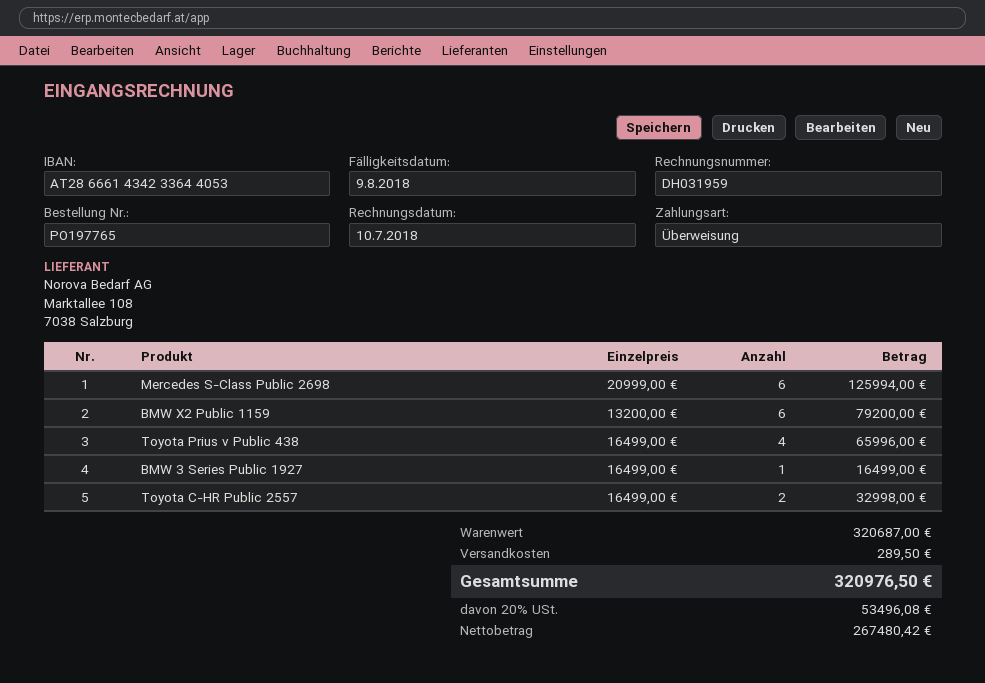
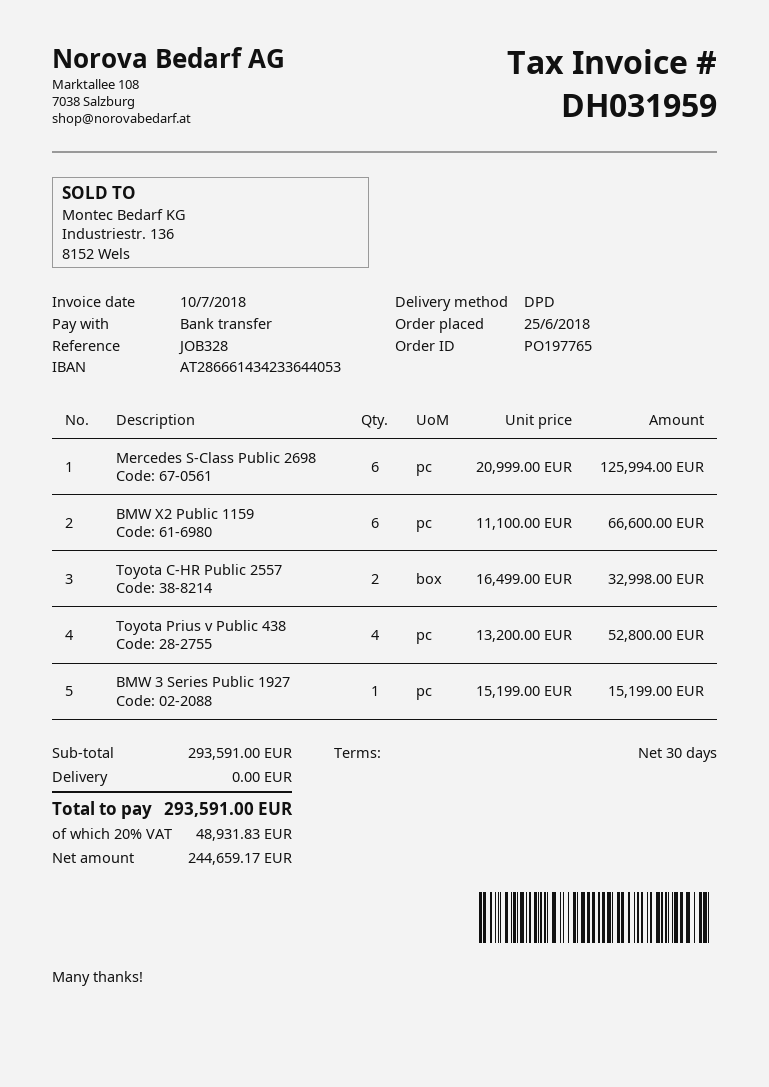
BMW X2 Public 1159: 6 x 13200.00 = 79200.00 -> 6 x 11100.00 = 66600.00
Toyota Prius v Public 438: 4 x 16499.00 = 65996.00 -> 4 x 13200.00 = 52800.00
BMW 3 Series Public 1927: 1 x 16499.00 = 16499.00 -> 1 x 15199.00 = 15199.00
subtotal: 320687.00 -> 293591.00
shipping: 289.50 -> 0.00
net: 267480.42 -> 244659.17
tax: 20% = 53496.08 -> 20% = 48931.83
total: 320976.50 -> 293591.00

